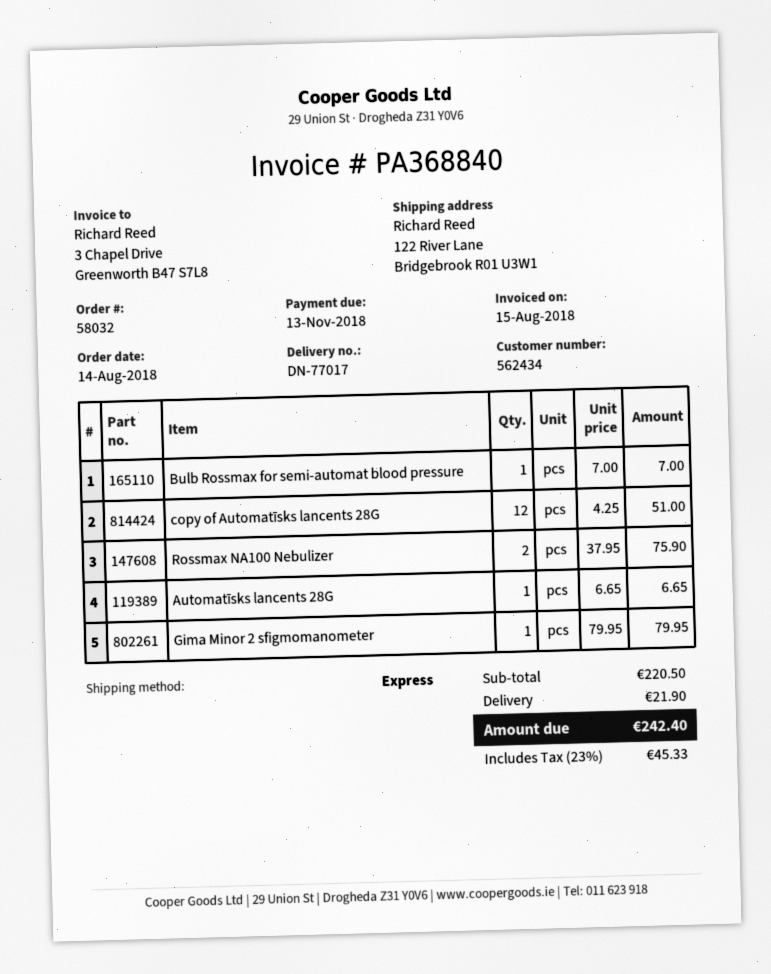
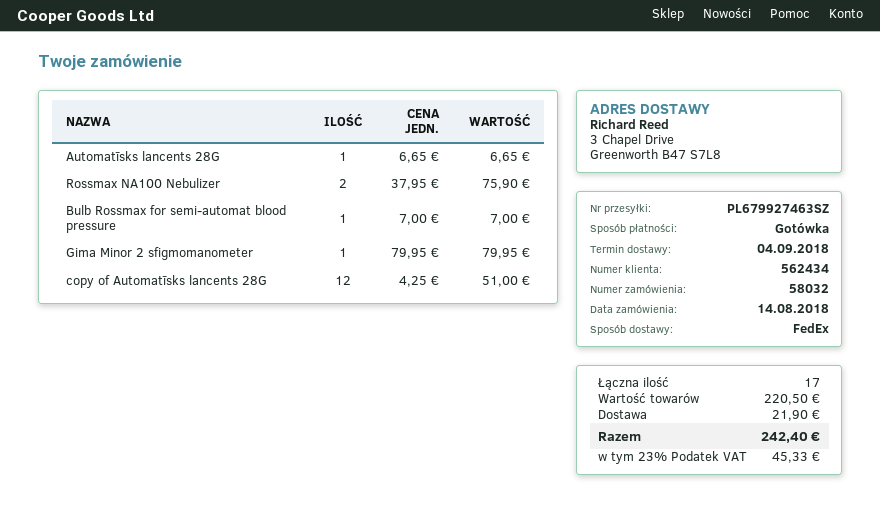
shipping method: express -> FedEx
ship to: 122 River Lane, Bridgebrook R01 U3W1 -> 3 Chapel Drive, Greenworth B47 S7L8

